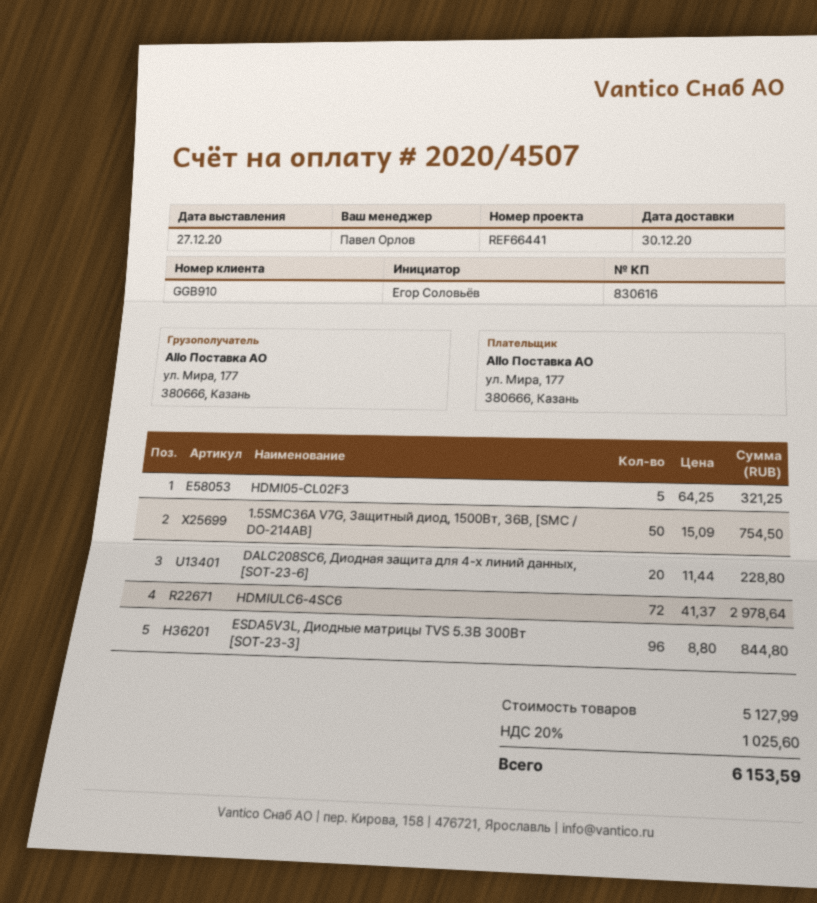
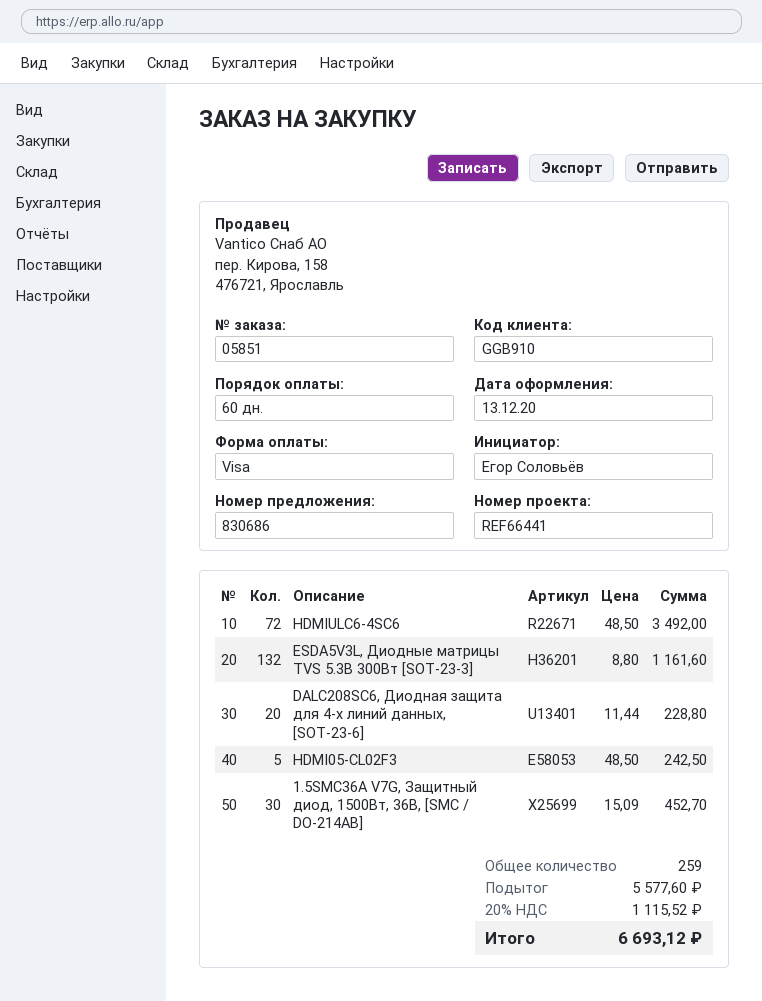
quote number: 830616 -> 830686
HDMI05-CL02F3: 5 x 64.25 = 321.25 -> 5 x 48.50 = 242.50
1.5SMC36A V7G, Защитный диод, 1500Вт, 36В, [SMC / DO-214AB]: 50 x 15.09 = 754.50 -> 30 x 15.09 = 452.70
HDMIULC6-4SC6: 72 x 41.37 = 2978.64 -> 72 x 48.50 = 3492.00
ESDA5V3L, Диодные матрицы TVS 5.3В 300Вт [SOT-23-3]: 96 x 8.80 = 844.80 -> 132 x 8.80 = 1161.60
subtotal: 5127.99 -> 5577.60
tax: 20% = 1025.60 -> 20% = 1115.52
total: 6153.59 -> 6693.12

